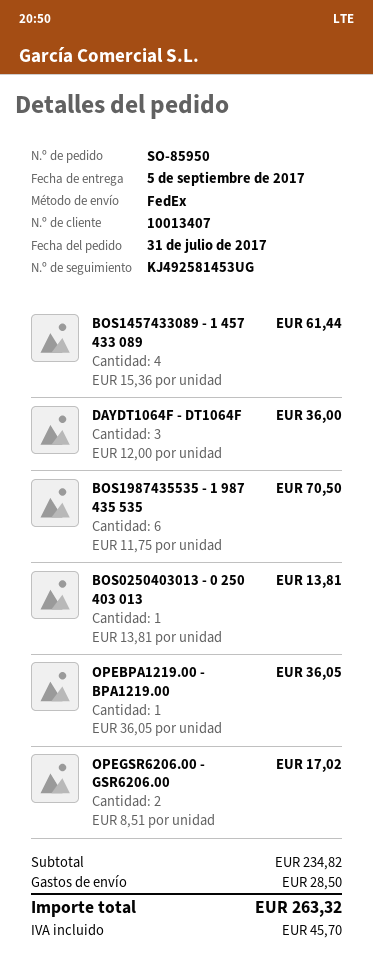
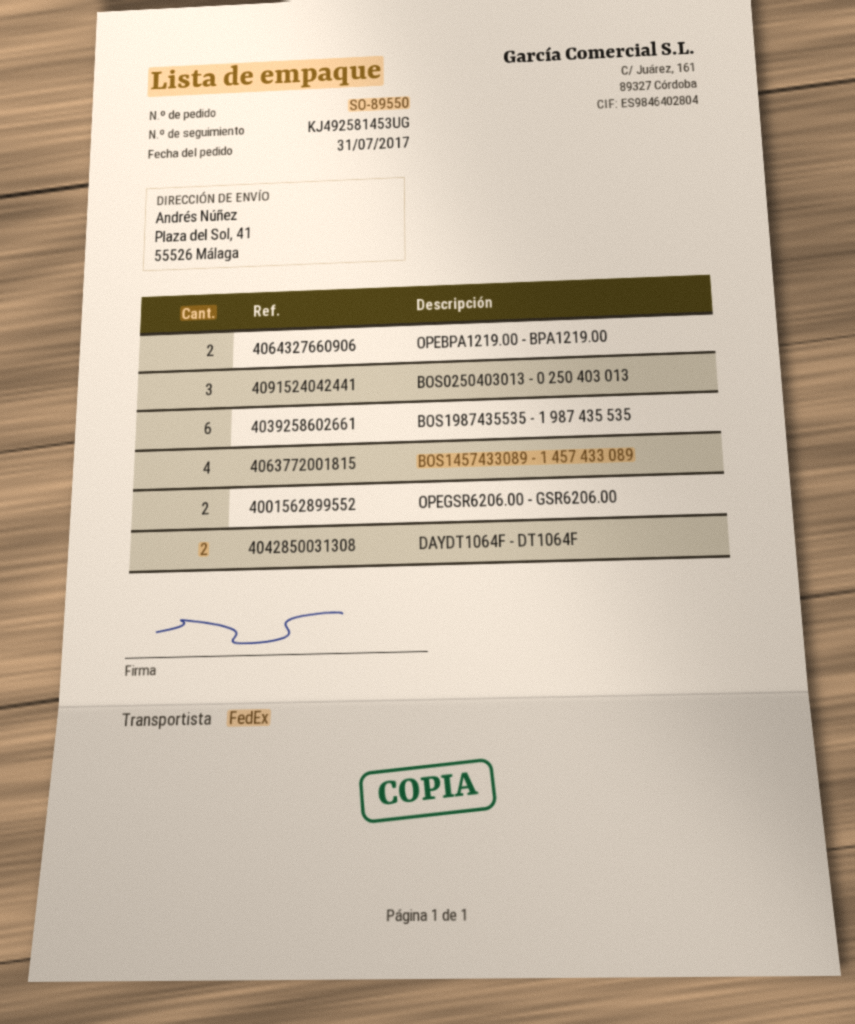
order number: SO-85950 -> SO-89550
DAYDT1064F - DT1064F: 3 -> 2
BOS0250403013 - 0 250 403 013: 1 -> 3
OPEBPA1219.00 - BPA1219.00: 1 -> 2

